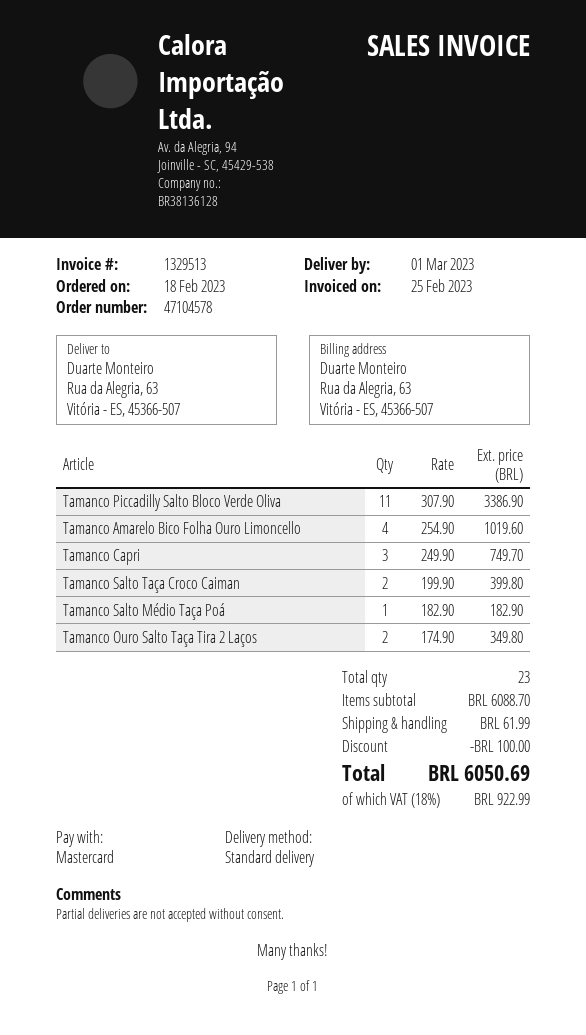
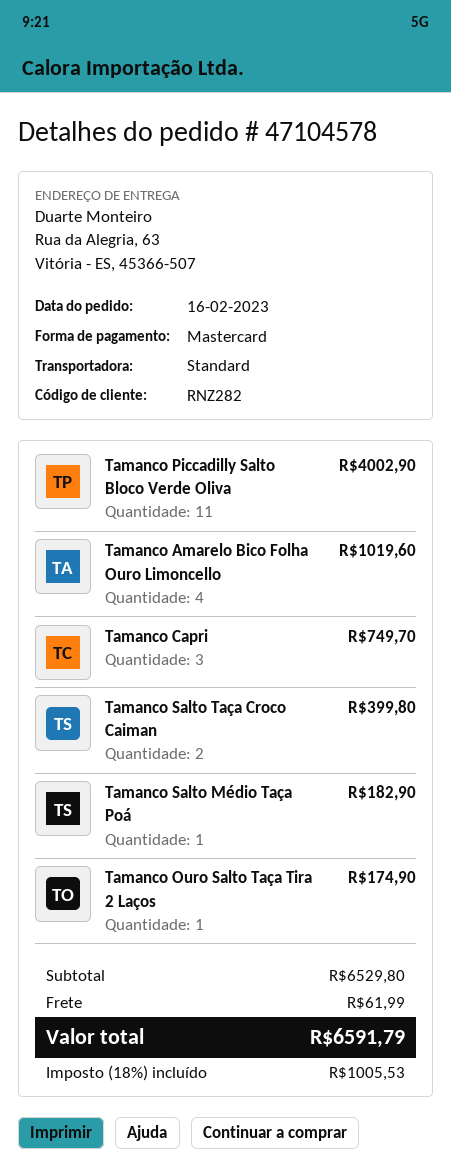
order date: 2023-02-18 -> 2023-02-16
Tamanco Piccadilly Salto Bloco Verde Oliva: 11 for 3386.90 -> 11 for 4002.90
Tamanco Ouro Salto Taça Tira 2 Laços: 2 for 349.80 -> 1 for 174.90
subtotal: 6088.70 -> 6529.80
discount: 100.00 -> none
tax: 18% = 922.99 -> 18% = 1005.53
total: 6050.69 -> 6591.79

